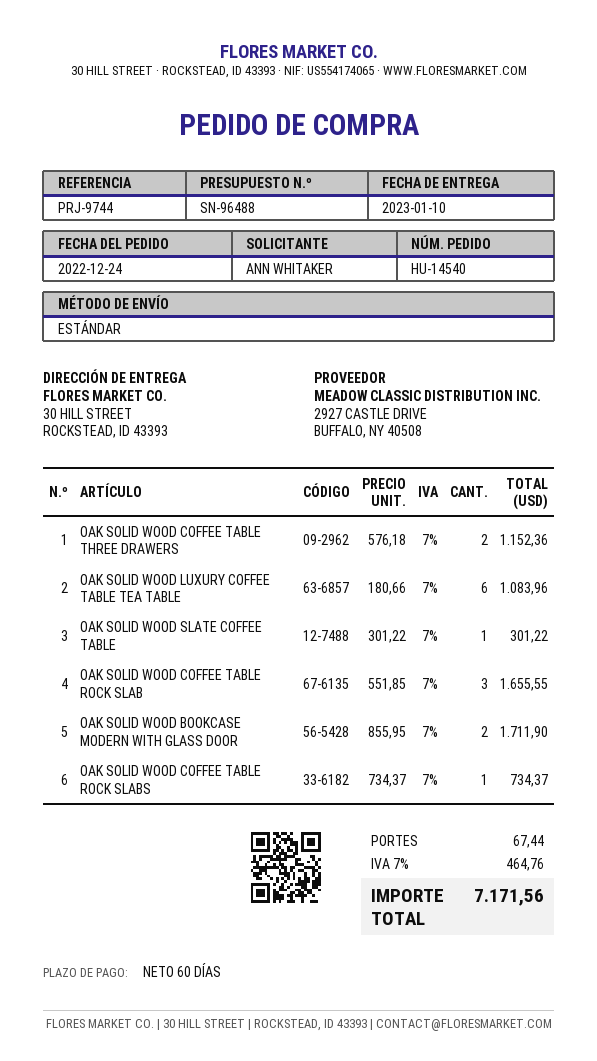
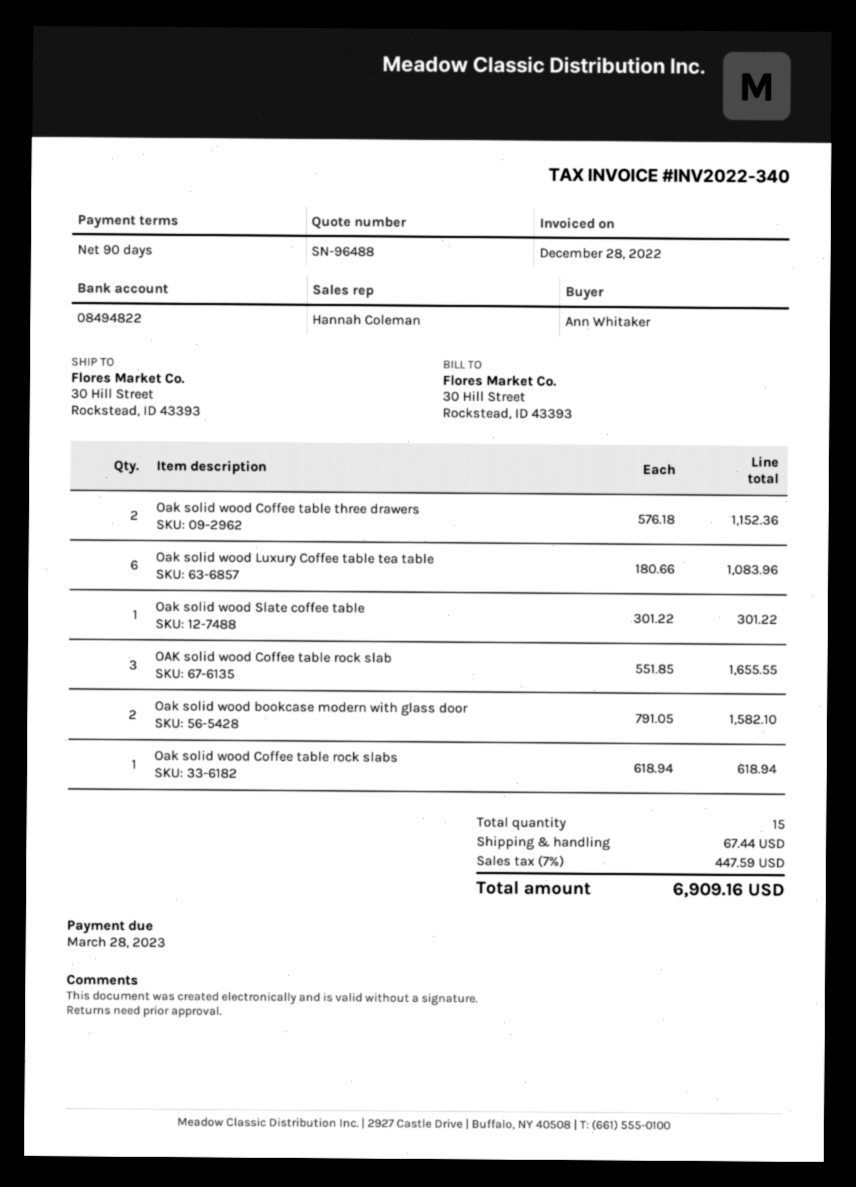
payment terms: 60 days -> 90 days
OAK SOLID WOOD BOOKCASE MODERN WITH GLASS DOOR: 2 x 855.95 = 1711.90 -> 2 x 791.05 = 1582.10
OAK SOLID WOOD COFFEE TABLE ROCK SLABS: 1 x 734.37 = 734.37 -> 1 x 618.94 = 618.94
tax: 7% = 464.76 -> 7% = 447.59
total: 7171.56 -> 6909.16

